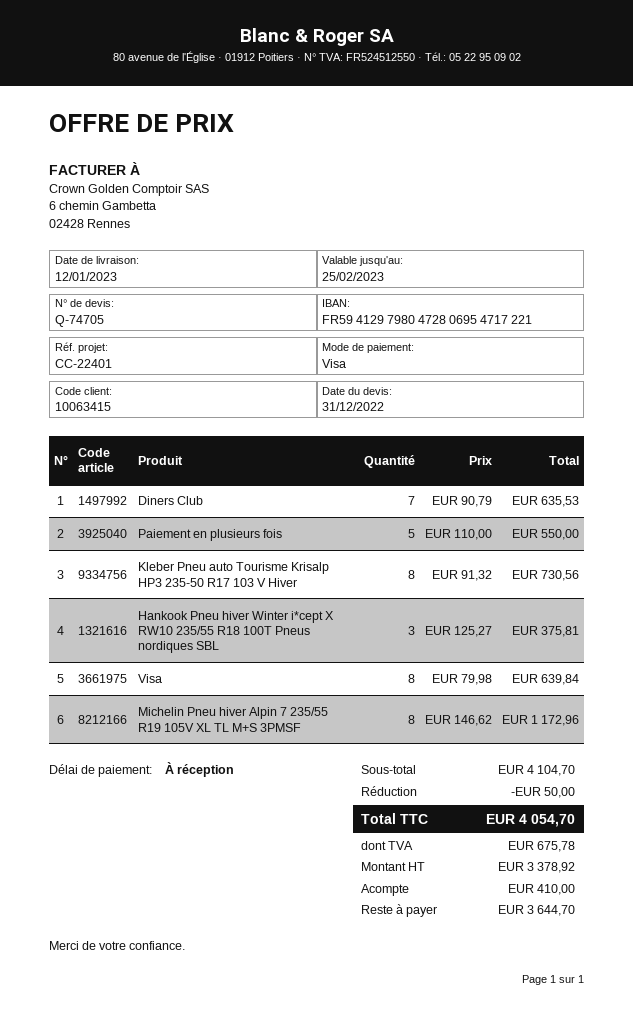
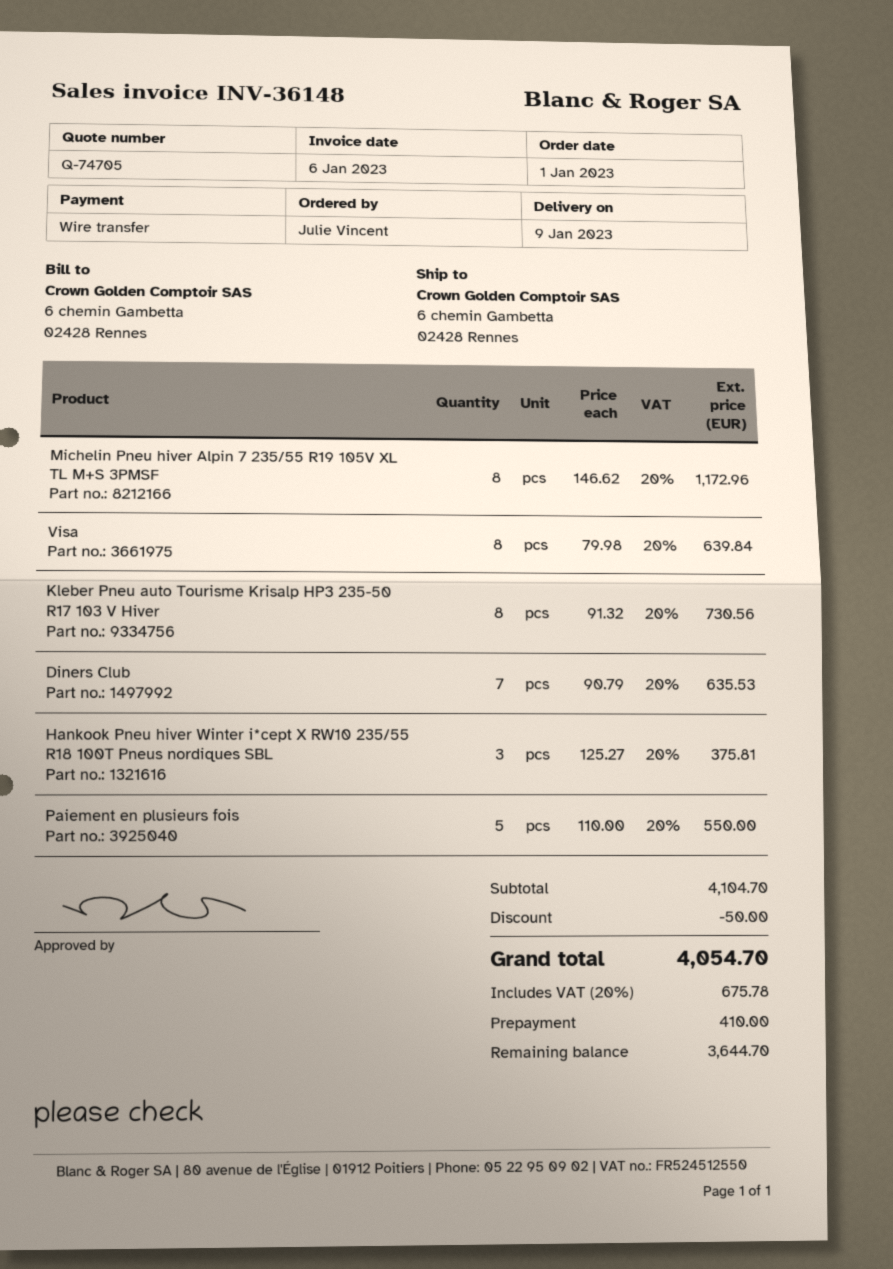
delivery date: 2023-01-12 -> 2023-01-09
payment method: Visa -> bank transfer

